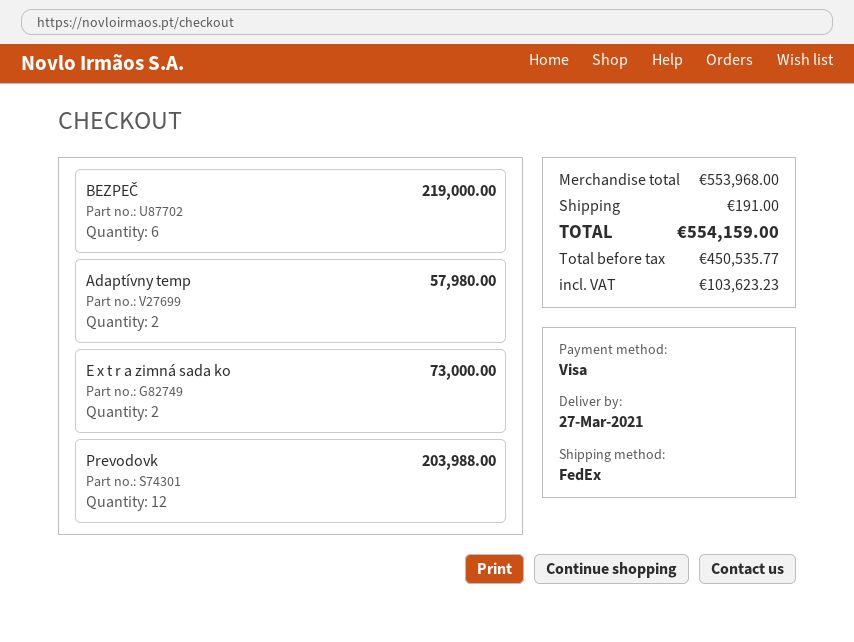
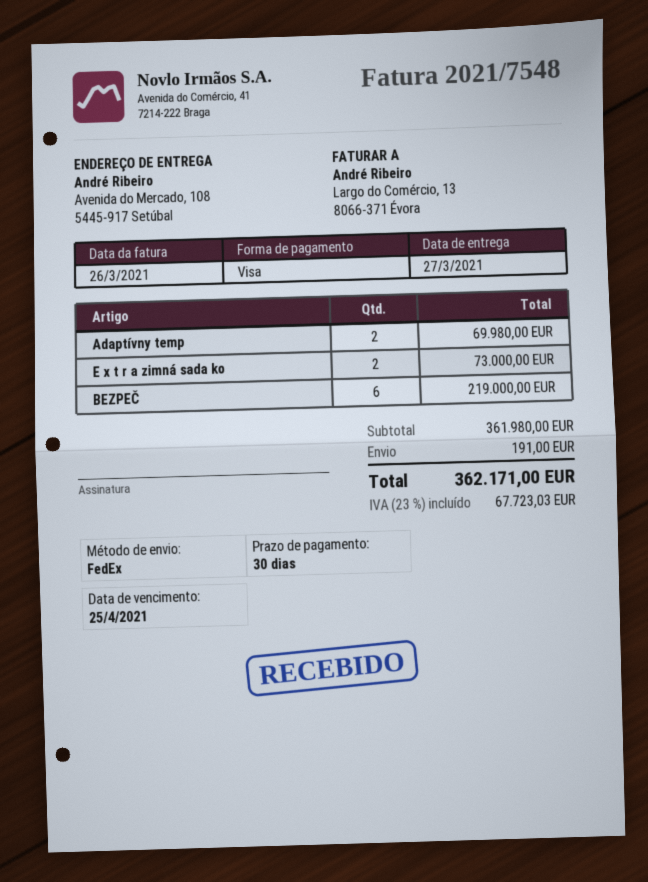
Adaptívny temp: 2 for 57980.00 -> 2 for 69980.00
Prevodovk: 12 for 203988.00 -> none
subtotal: 553968.00 -> 361980.00
tax: 103623.23 -> 67723.03
total: 554159.00 -> 362171.00

